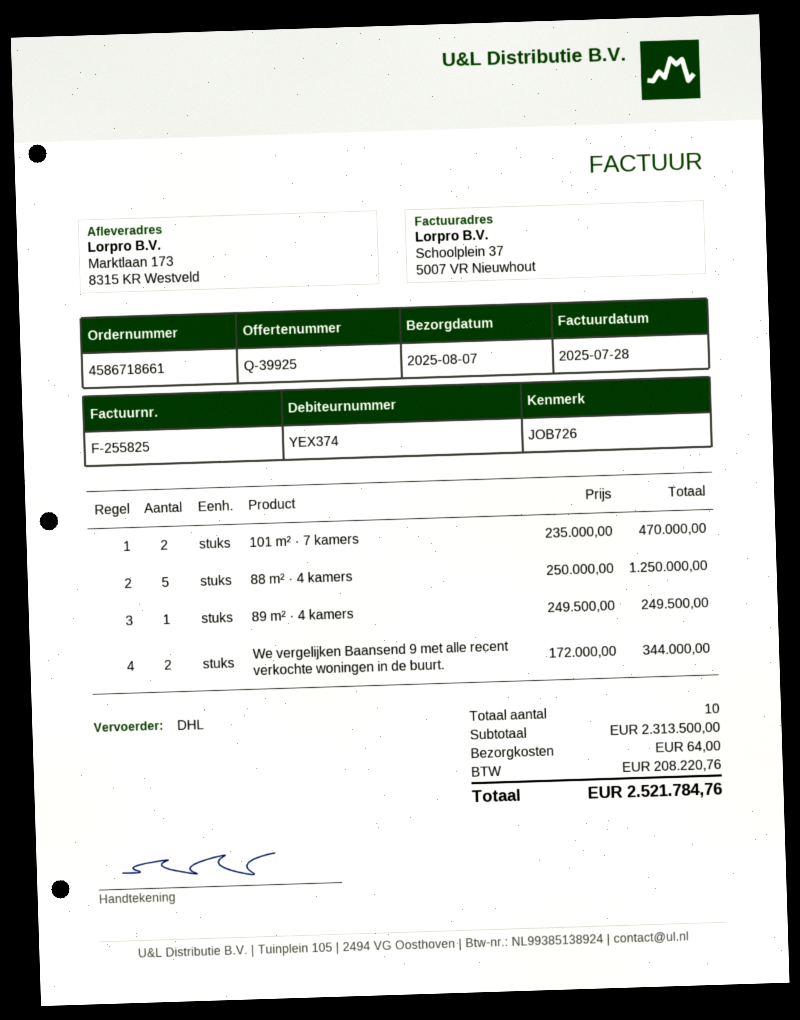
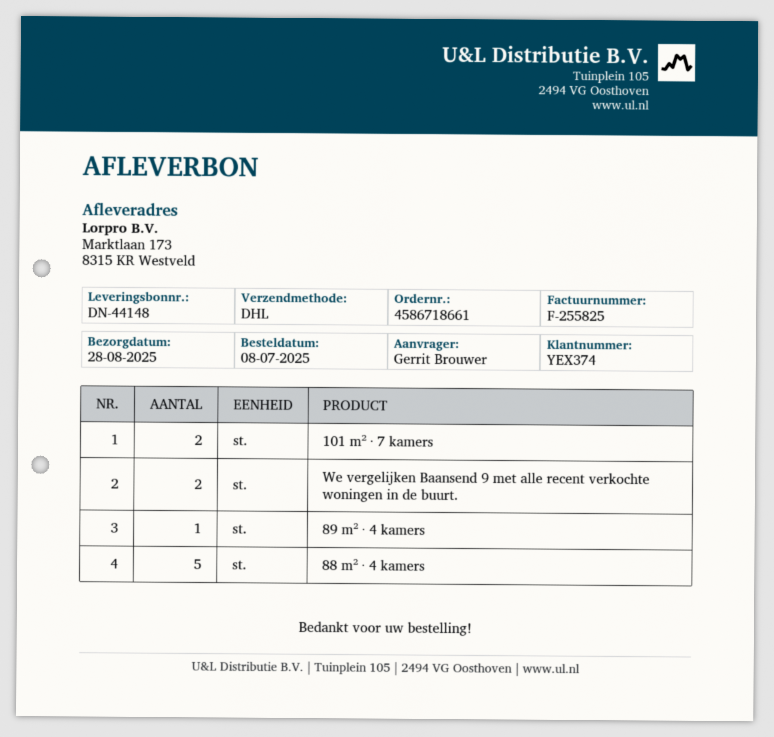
delivery date: 2025-08-07 -> 2025-08-28

